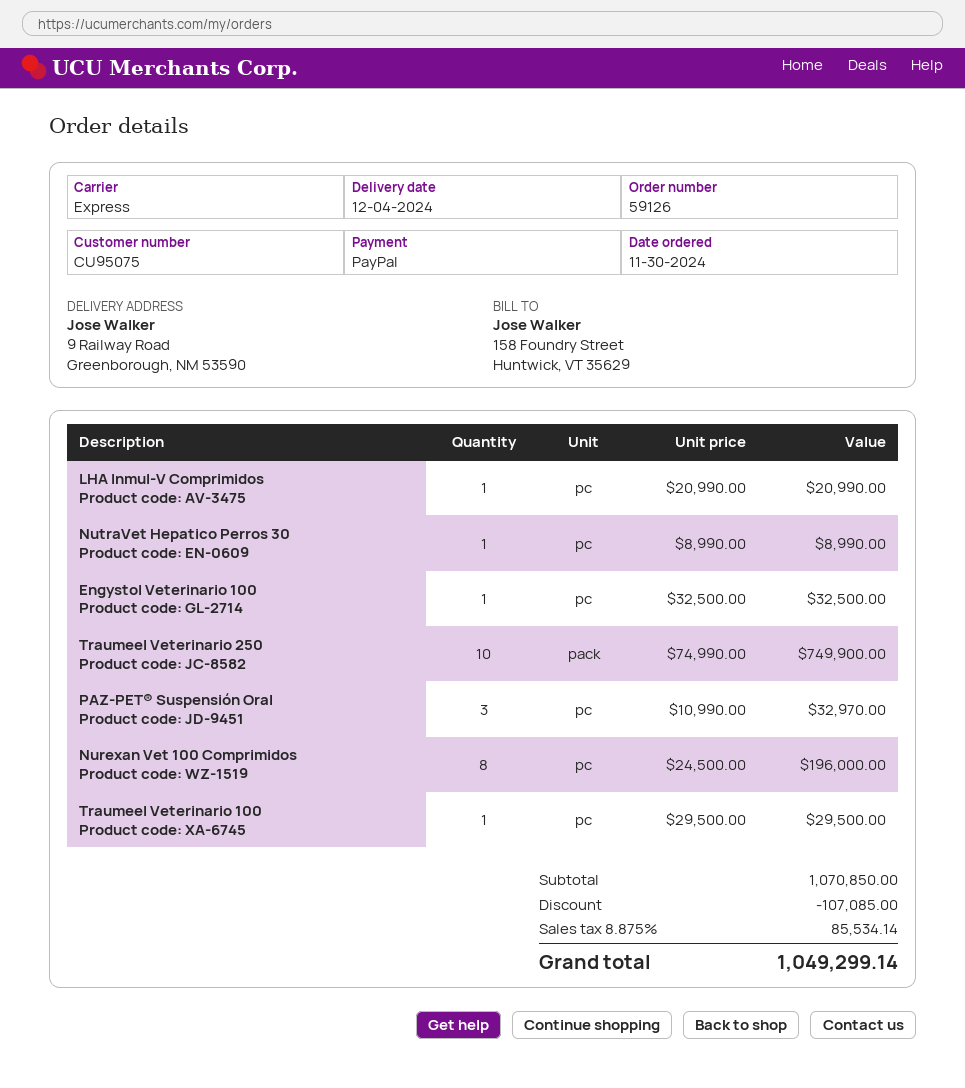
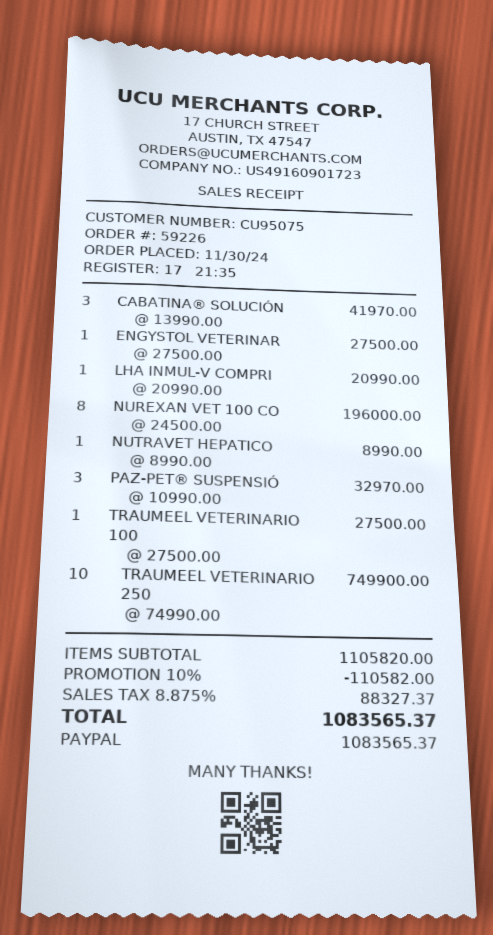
order number: 59126 -> 59226
Engystol Veterinario 100: 1 x 32500.00 = 32500.00 -> 1 x 27500.00 = 27500.00
Traumeel Veterinario 100: 1 x 29500.00 = 29500.00 -> 1 x 27500.00 = 27500.00
CABATINA® SOLUCIÓN: none -> 3 x 13990.00 = 41970.00
subtotal: 1070850.00 -> 1105820.00
discount: 107085.00 -> 110582.00
tax: 8.875% = 85534.14 -> 8.875% = 88327.37
total: 1049299.14 -> 1083565.37

